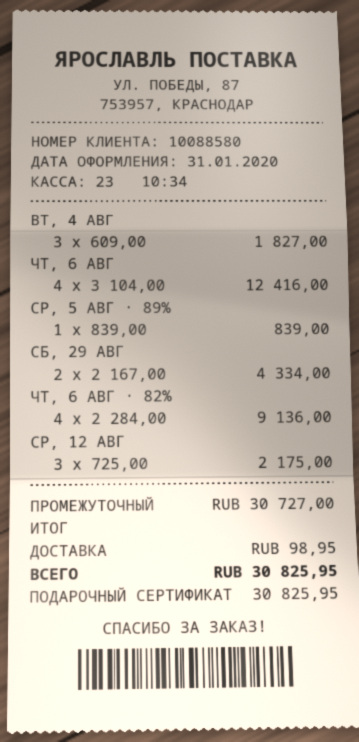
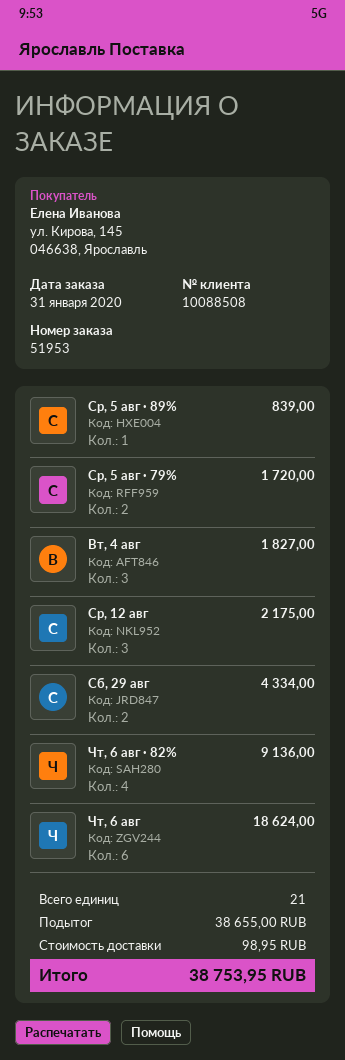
customer number: 10088580 -> 10088508
ЧТ, 6 АВГ: 4 for 12416.00 -> 6 for 18624.00
Ср, 5 авг · 79%: none -> 2 for 1720.00
subtotal: 30727.00 -> 38655.00
total: 30825.95 -> 38753.95

